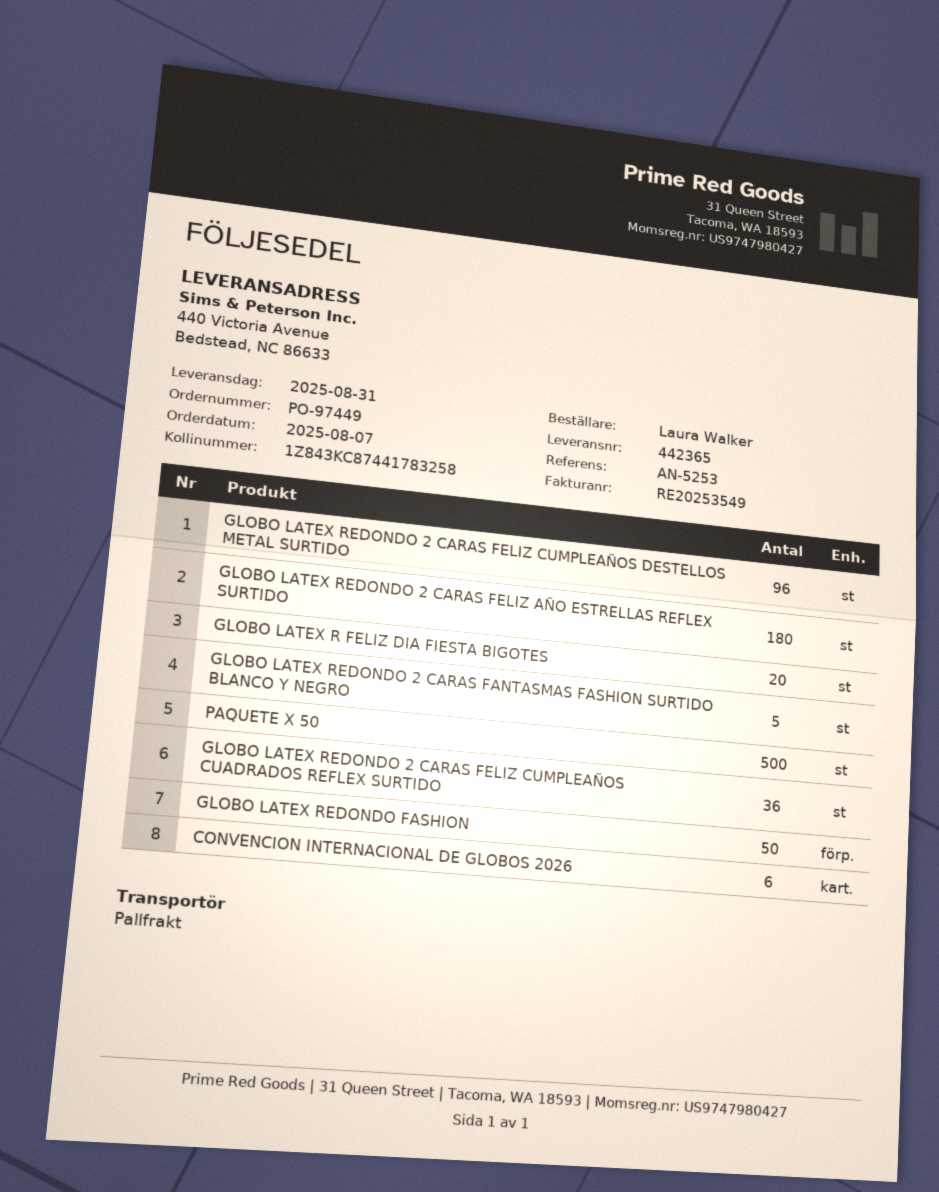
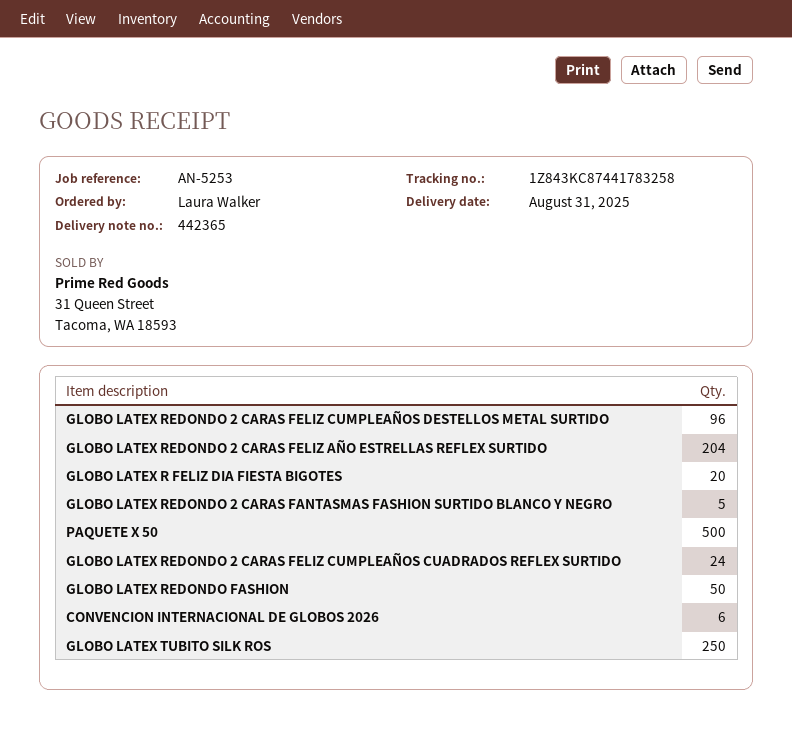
GLOBO LATEX REDONDO 2 CARAS FELIZ AÑO ESTRELLAS REFLEX SURTIDO: 180 -> 204
GLOBO LATEX REDONDO 2 CARAS FELIZ CUMPLEAÑOS CUADRADOS REFLEX SURTIDO: 36 -> 24
GLOBO LATEX TUBITO SILK ROS: none -> 250

